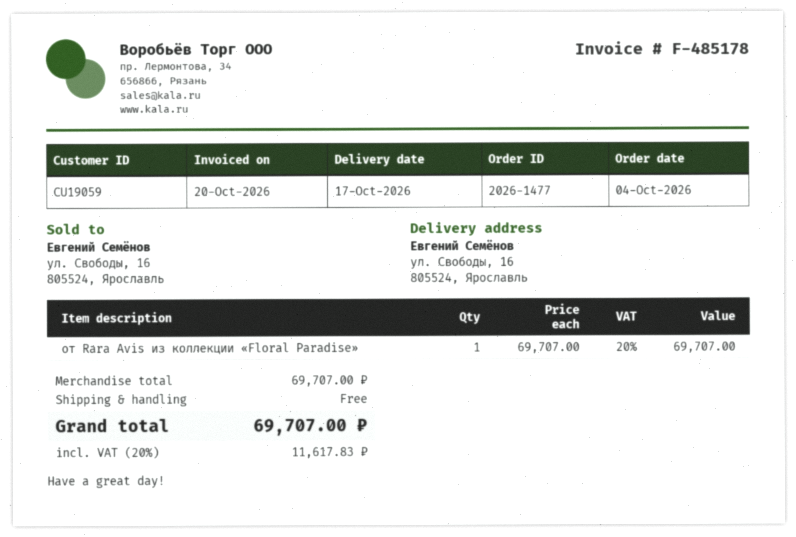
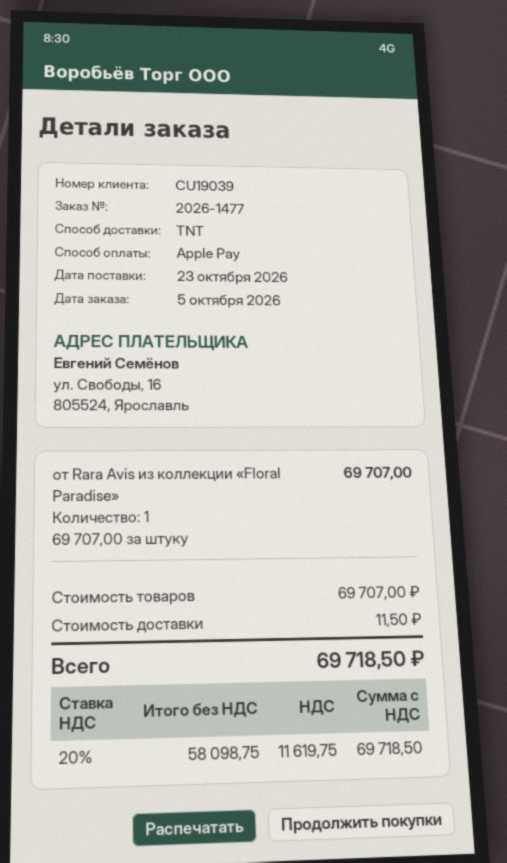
order date: 2026-10-04 -> 2026-10-05
delivery date: 2026-10-17 -> 2026-10-23
customer number: CU19059 -> CU19039
shipping: 0.00 -> 11.50
tax: 20% = 11617.83 -> 20% = 11619.75
total: 69707.00 -> 69718.50

